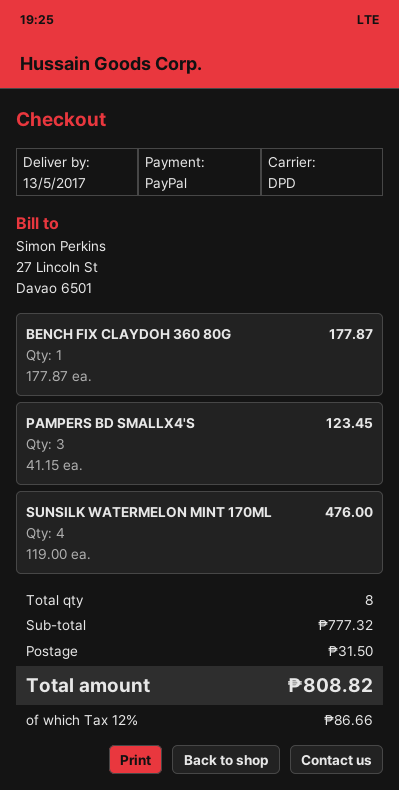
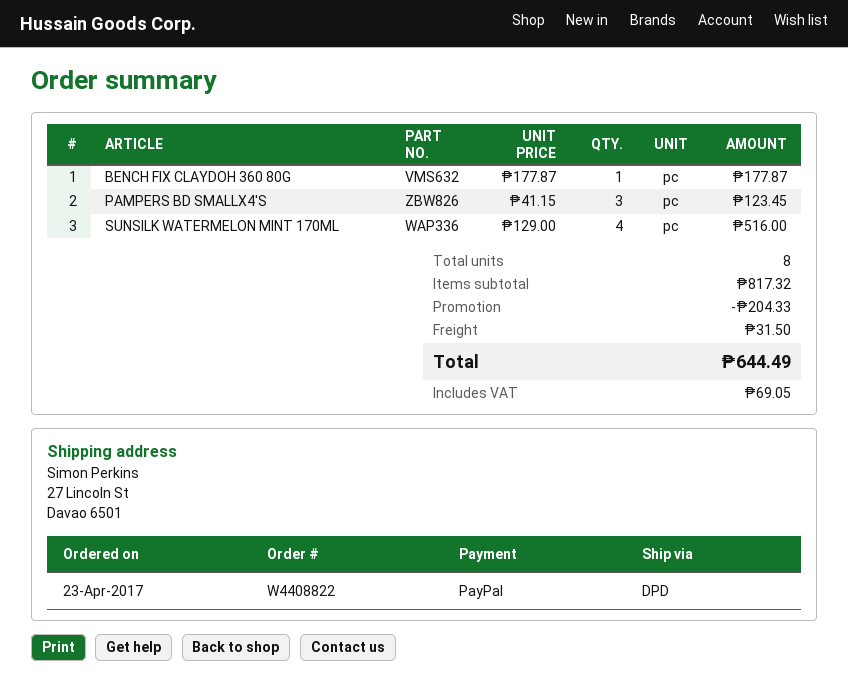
SUNSILK WATERMELON MINT 170ML: 4 x 119.00 = 476.00 -> 4 x 129.00 = 516.00
subtotal: 777.32 -> 817.32
discount: none -> 204.33
tax: 86.66 -> 69.05
total: 808.82 -> 644.49

